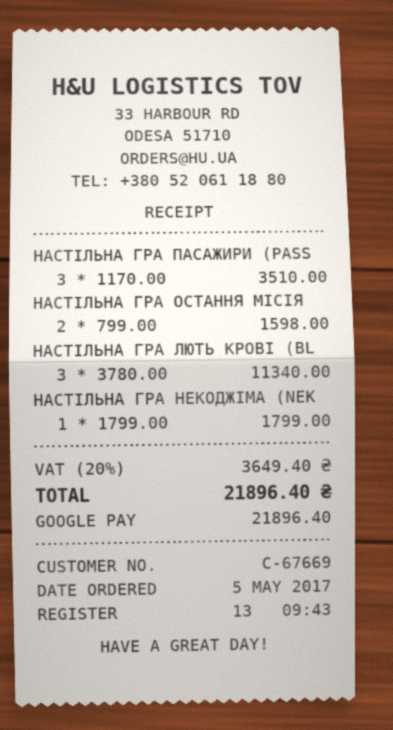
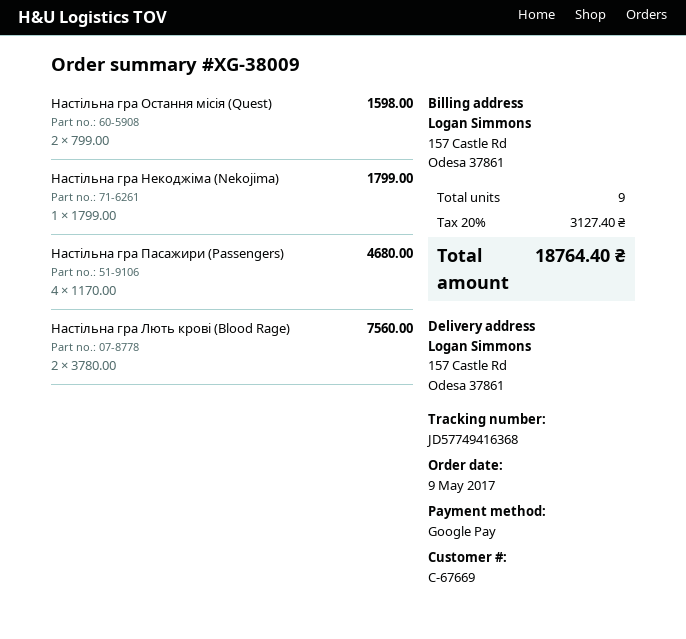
order date: 2017-05-05 -> 2017-05-09
НАСТІЛЬНА ГРА ПАСАЖИРИ (PASS: 3 x 1170.00 = 3510.00 -> 4 x 1170.00 = 4680.00
НАСТІЛЬНА ГРА ЛЮТЬ КРОВІ (BL: 3 x 3780.00 = 11340.00 -> 2 x 3780.00 = 7560.00
tax: 20% = 3649.40 -> 20% = 3127.40
total: 21896.40 -> 18764.40

